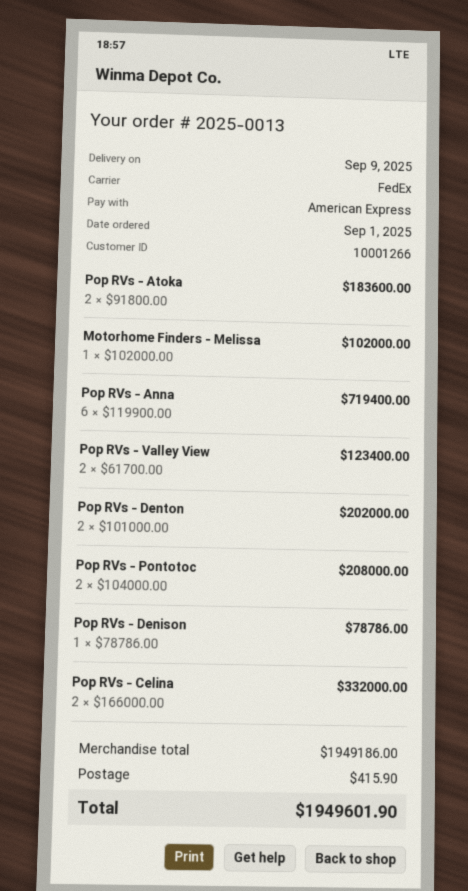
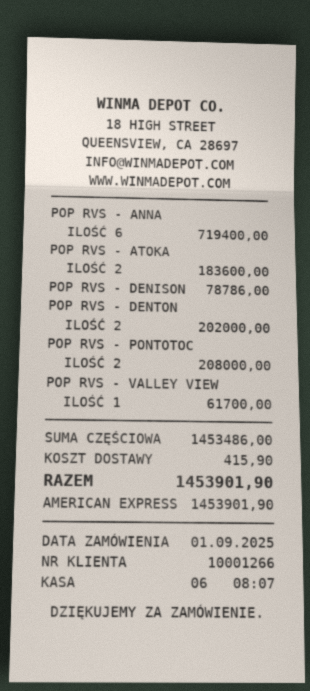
Motorhome Finders - Melissa: 1 for 102000.00 -> none
Pop RVs - Valley View: 2 for 123400.00 -> 1 for 61700.00
Pop RVs - Celina: 2 for 332000.00 -> none
subtotal: 1949186.00 -> 1453486.00
total: 1949601.90 -> 1453901.90

